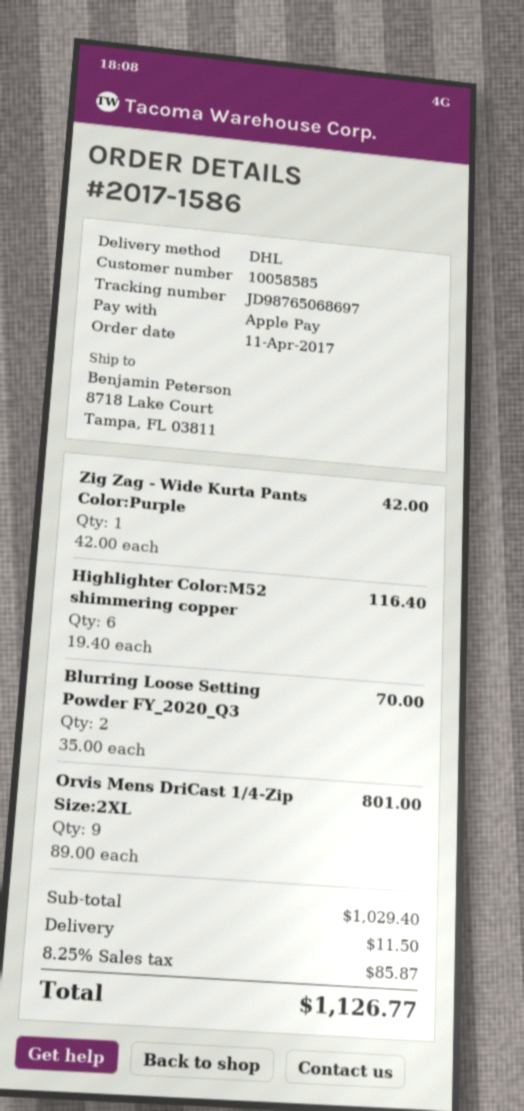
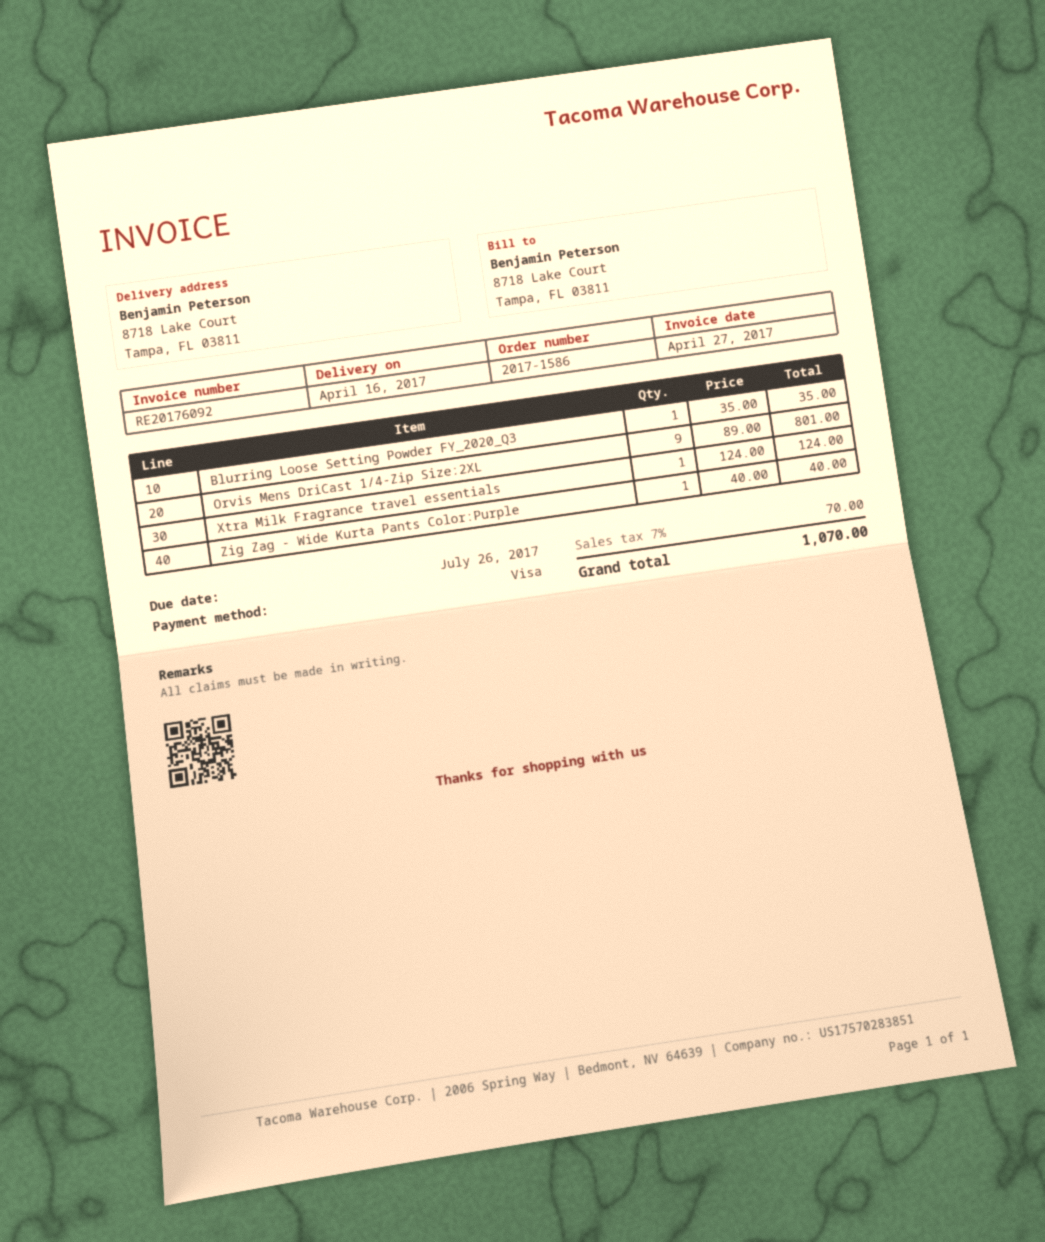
payment method: Apple Pay -> Visa
Zig Zag - Wide Kurta Pants Color:Purple: 1 x 42.00 = 42.00 -> 1 x 40.00 = 40.00
Highlighter Color:M52 shimmering copper: 6 x 19.40 = 116.40 -> none
Blurring Loose Setting Powder FY_2020_Q3: 2 x 35.00 = 70.00 -> 1 x 35.00 = 35.00
Xtra Milk Fragrance travel essentials: none -> 1 x 124.00 = 124.00
shipping: 11.50 -> none
tax: 8.25% = 85.87 -> 7% = 70.00
total: 1126.77 -> 1070.00

